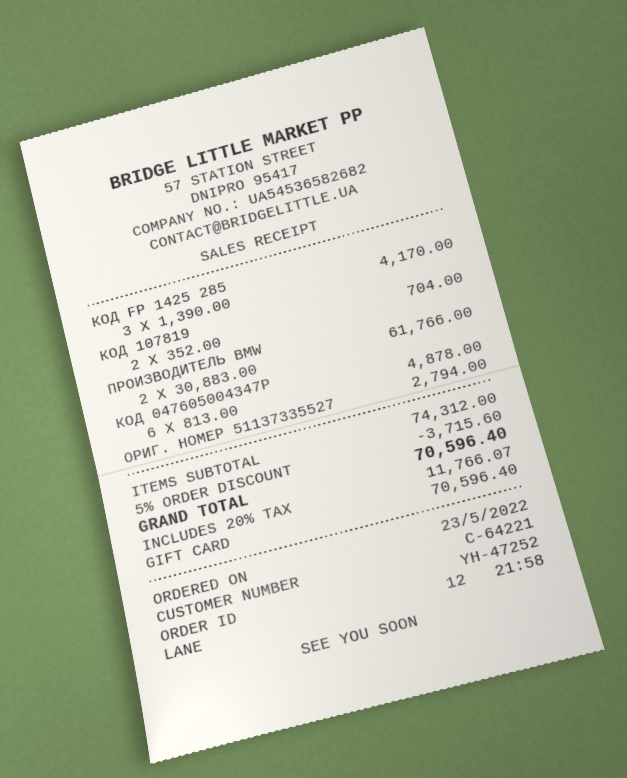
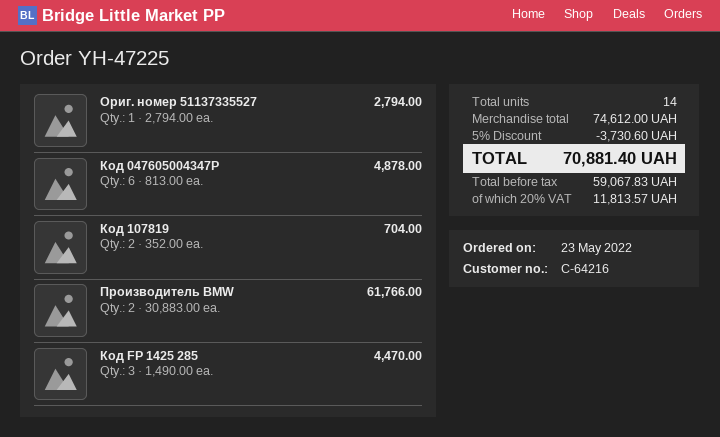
order number: YH-47252 -> YH-47225
customer number: C-64221 -> C-64216
КОД FP 1425 285: 3 x 1390.00 = 4170.00 -> 3 x 1490.00 = 4470.00
subtotal: 74312.00 -> 74612.00
discount: 5% = 3715.60 -> 5% = 3730.60
tax: 20% = 11766.07 -> 20% = 11813.57
total: 70596.40 -> 70881.40

